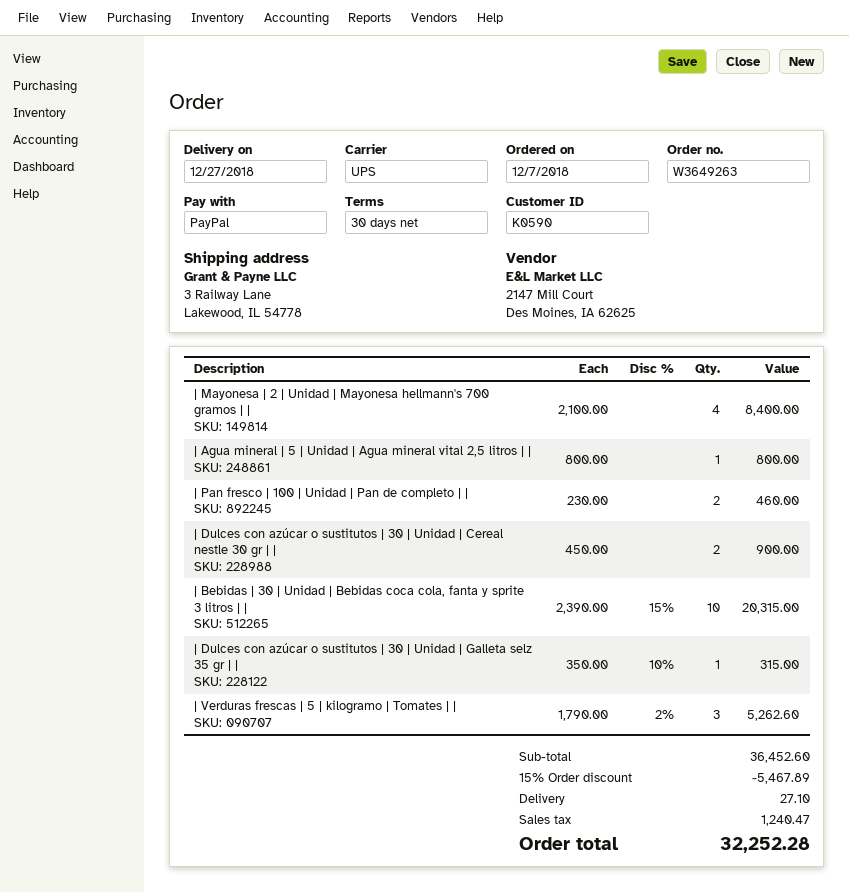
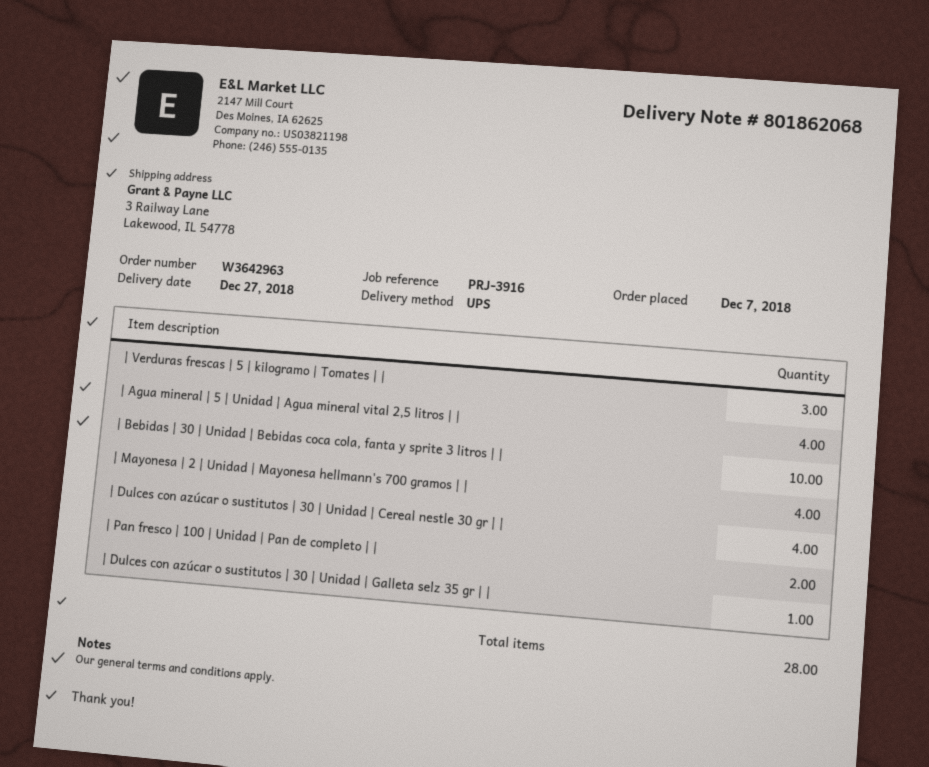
order number: W3649263 -> W3642963
| Agua mineral | 5 | Unidad | Agua mineral vital 2,5 litros | |: 1 -> 4
| Dulces con azúcar o sustitutos | 30 | Unidad | Cereal nestle 30 gr | |: 2 -> 4

